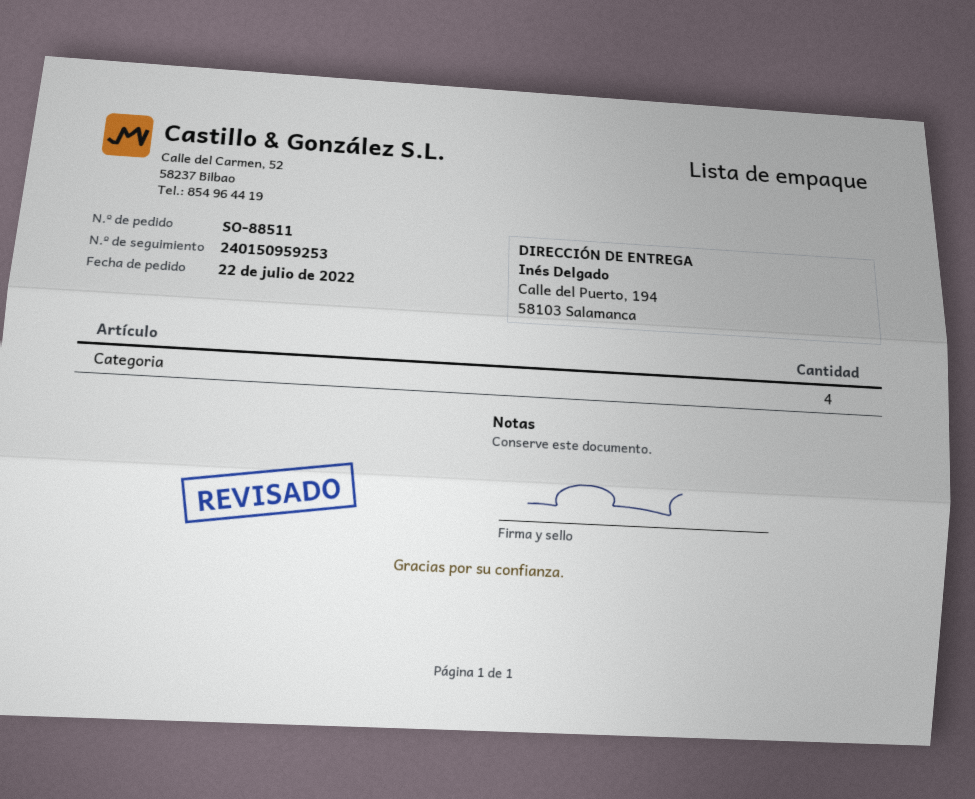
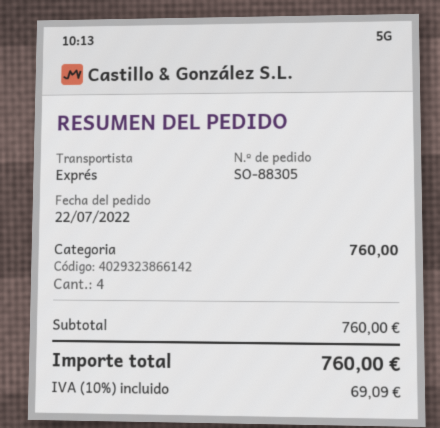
order number: SO-88511 -> SO-88305

